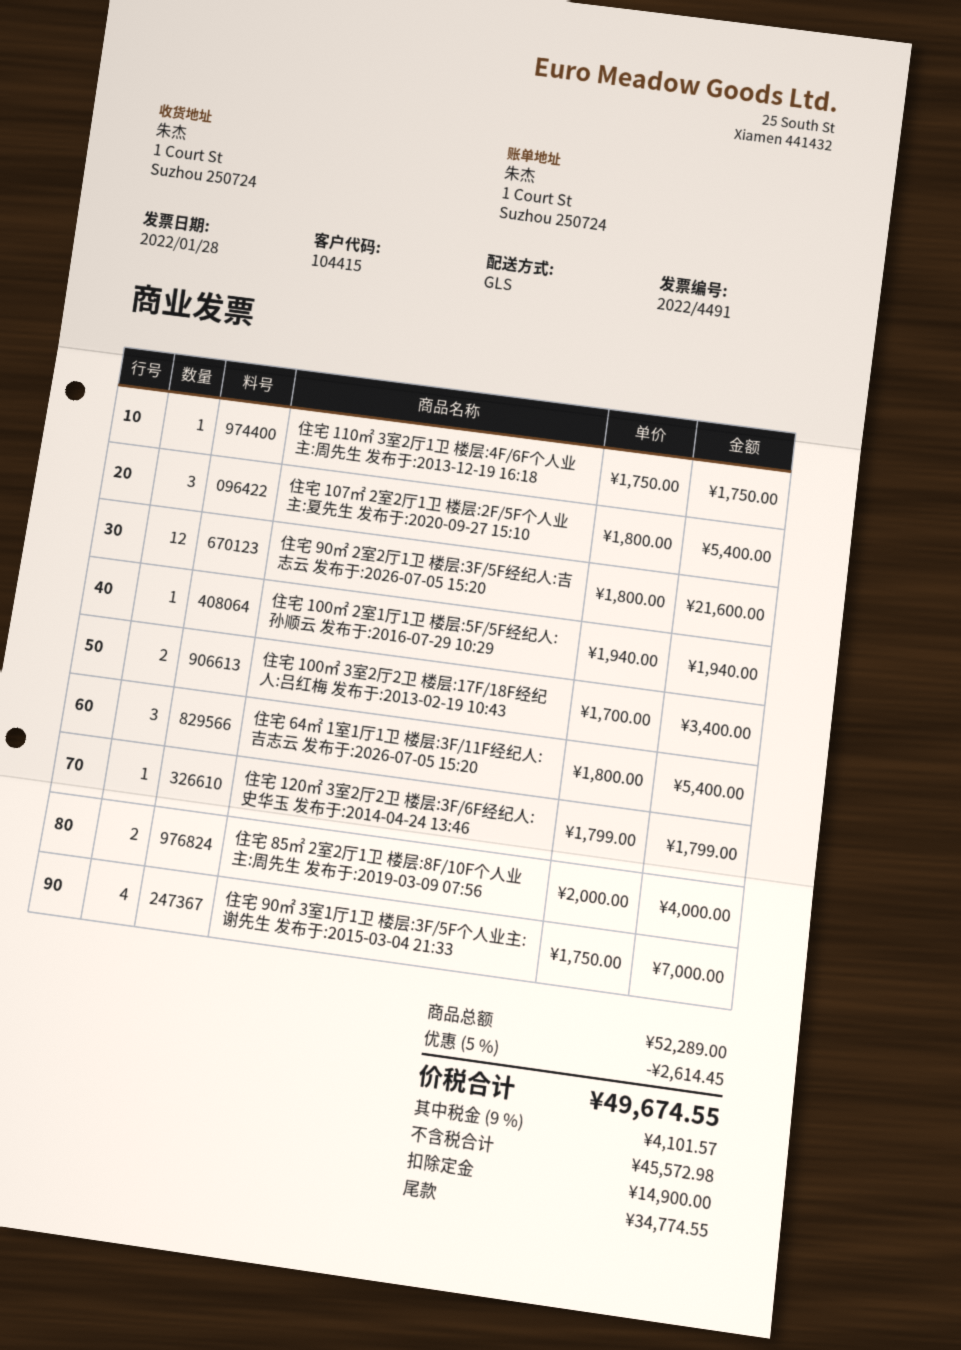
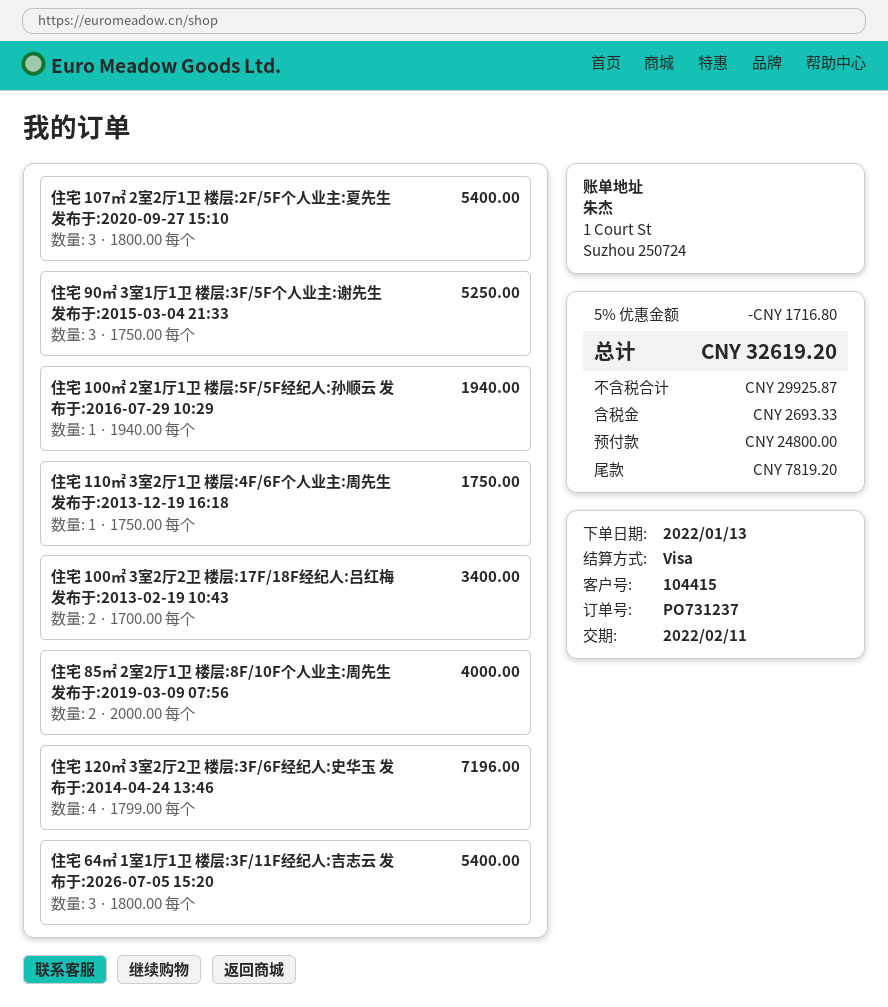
住宅 90㎡ 2室2厅1卫 楼层:3F/5F经纪人:吉志云 发布于:2026-07-05 15:20: 12 x 1800.00 = 21600.00 -> none
住宅 120㎡ 3室2厅2卫 楼层:3F/6F经纪人:史华玉 发布于:2014-04-24 13:46: 1 x 1799.00 = 1799.00 -> 4 x 1799.00 = 7196.00
住宅 90㎡ 3室1厅1卫 楼层:3F/5F个人业主:谢先生 发布于:2015-03-04 21:33: 4 x 1750.00 = 7000.00 -> 3 x 1750.00 = 5250.00
discount: 5% = 2614.45 -> 5% = 1716.80
net: 45572.98 -> 29925.87
tax: 4101.57 -> 2693.33
total: 49674.55 -> 32619.20
deposit: 14900.00 -> 24800.00
balance: 34774.55 -> 7819.20

